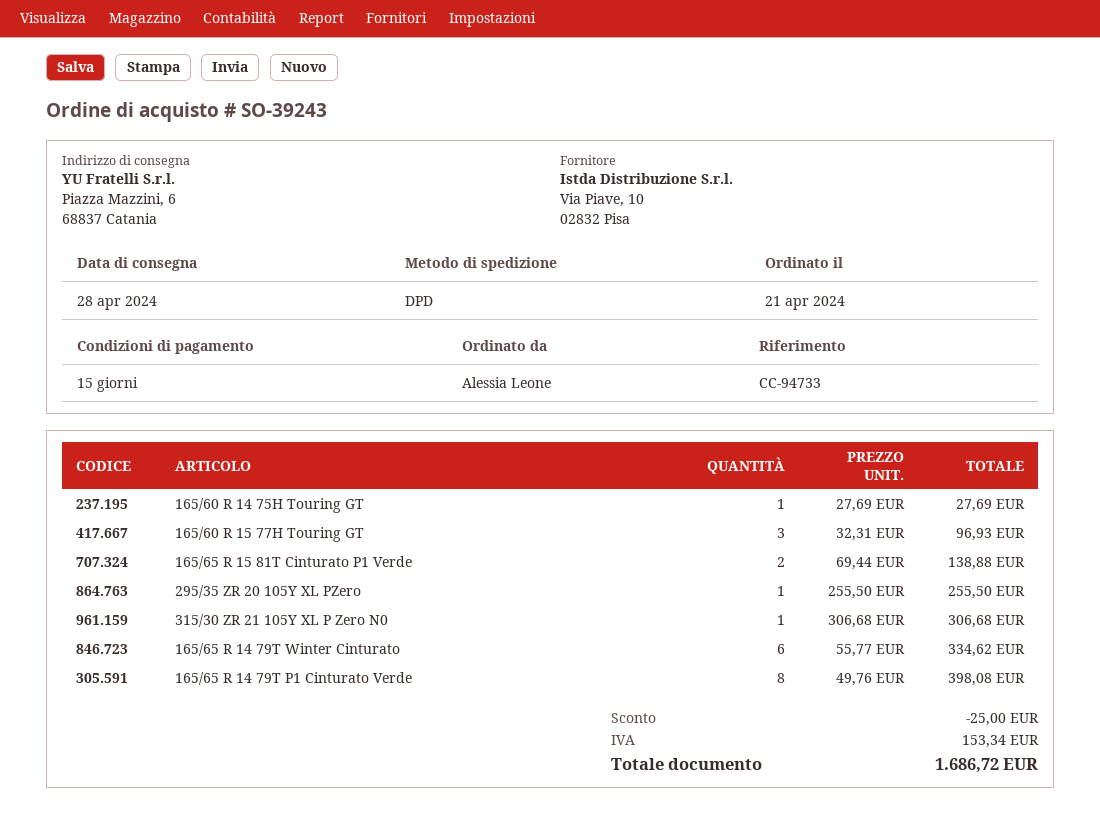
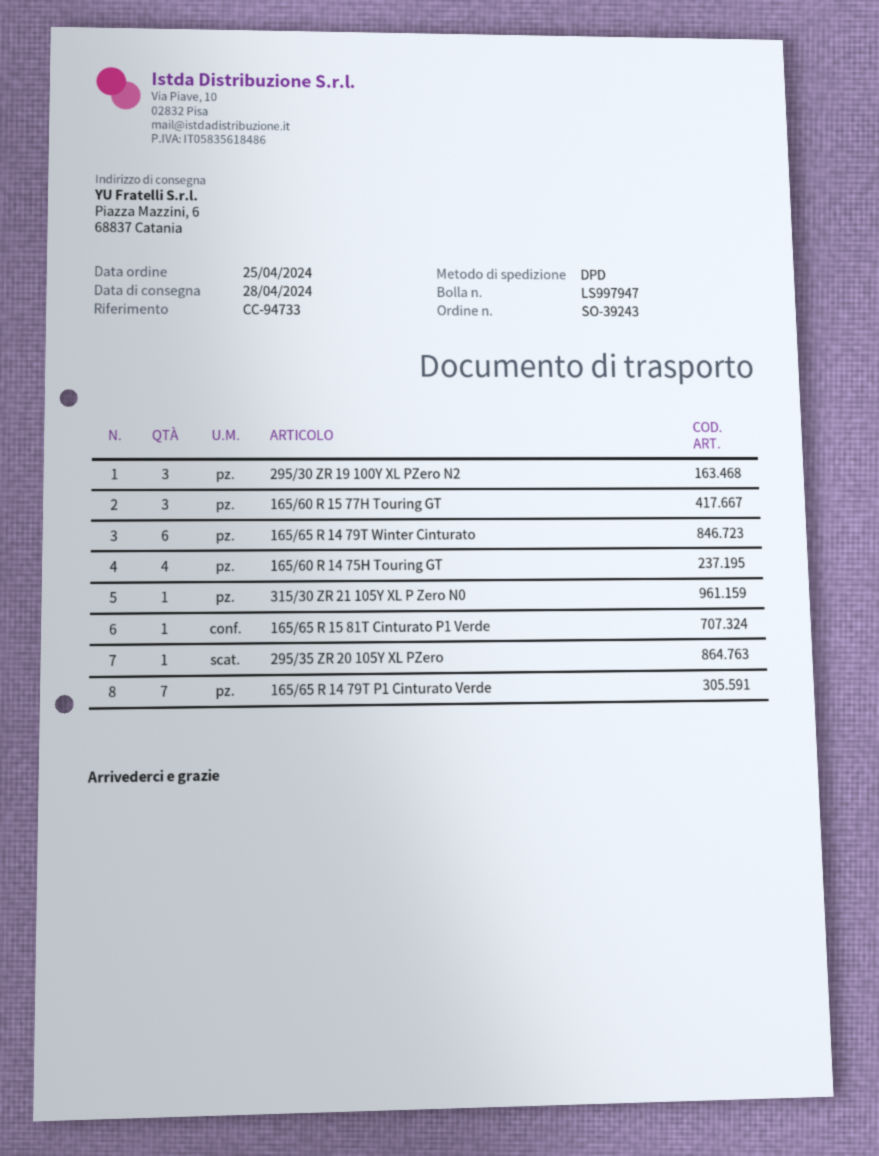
order date: 2024-04-21 -> 2024-04-25
165/60 R 14 75H Touring GT: 1 -> 4
165/65 R 15 81T Cinturato P1 Verde: 2 -> 1
165/65 R 14 79T P1 Cinturato Verde: 8 -> 7
295/30 ZR 19 100Y XL PZero N2: none -> 3

